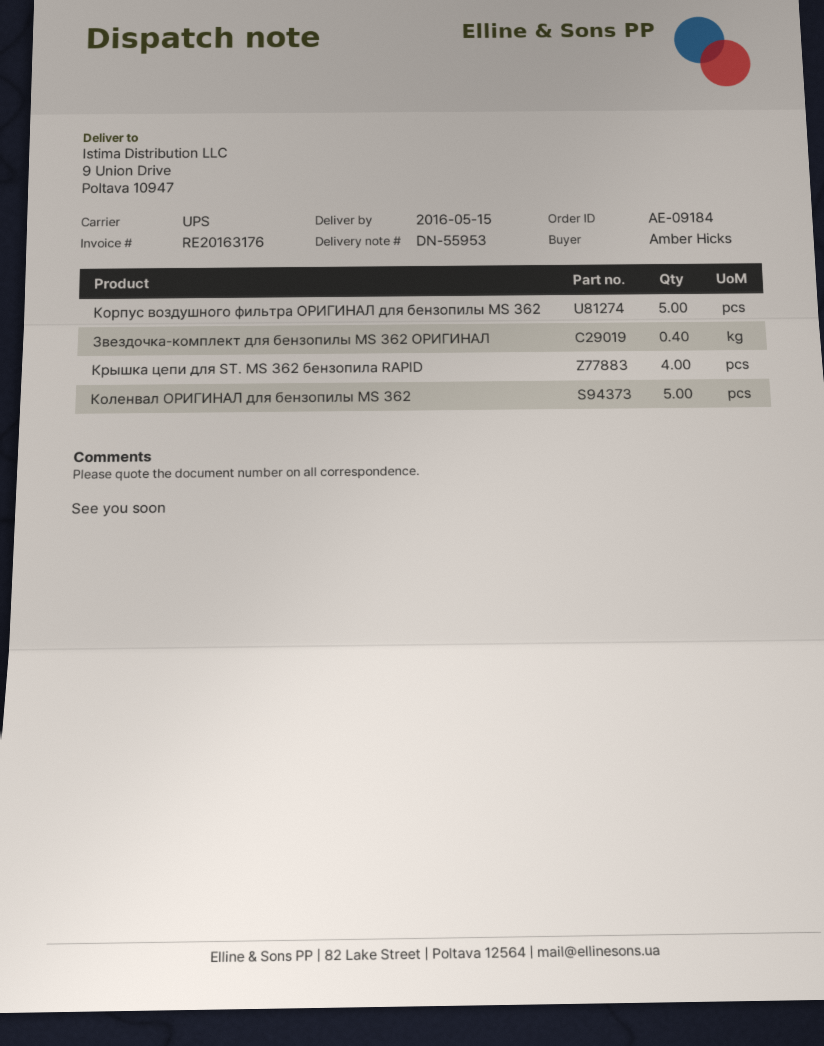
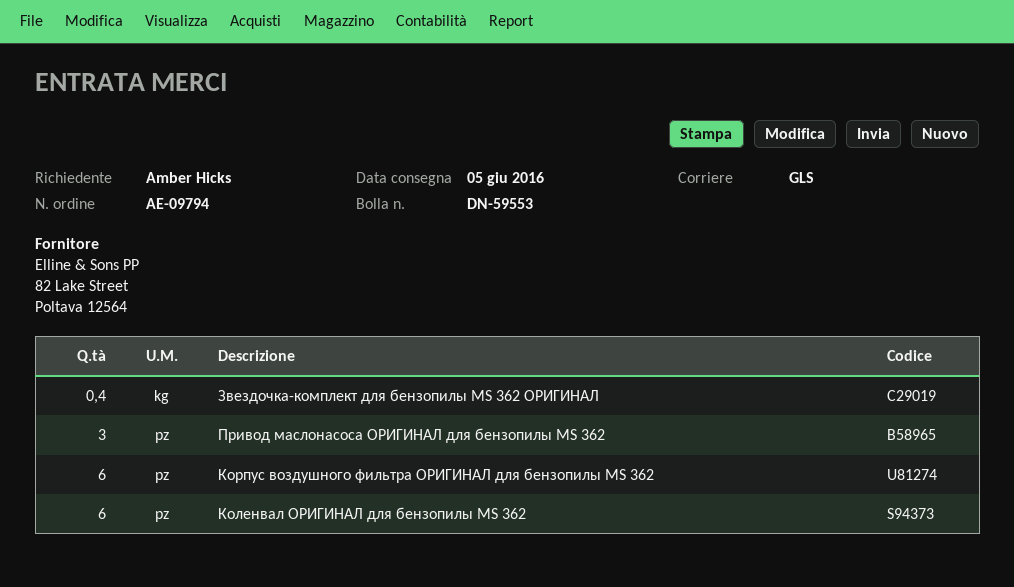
order number: AE-09184 -> AE-09794
delivery note number: DN-55953 -> DN-59553
delivery date: 2016-05-15 -> 2016-06-05
shipping method: UPS -> GLS
Корпус воздушного фильтра ОРИГИНАЛ для бензопилы MS 362: 5 -> 6
Крышка цепи для ST. MS 362 бензопила RAPID: 4 -> none
Коленвал ОРИГИНАЛ для бензопилы MS 362: 5 -> 6
Привод маслонасоса ОРИГИНАЛ для бензопилы MS 362: none -> 3

